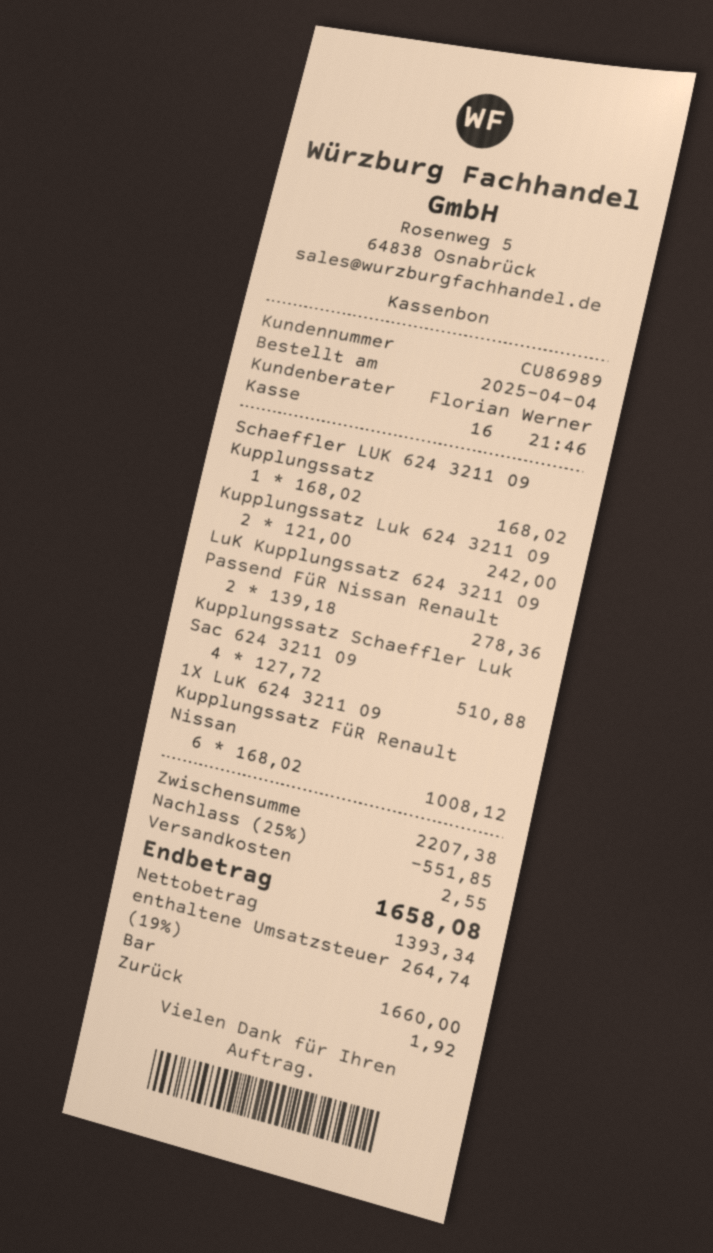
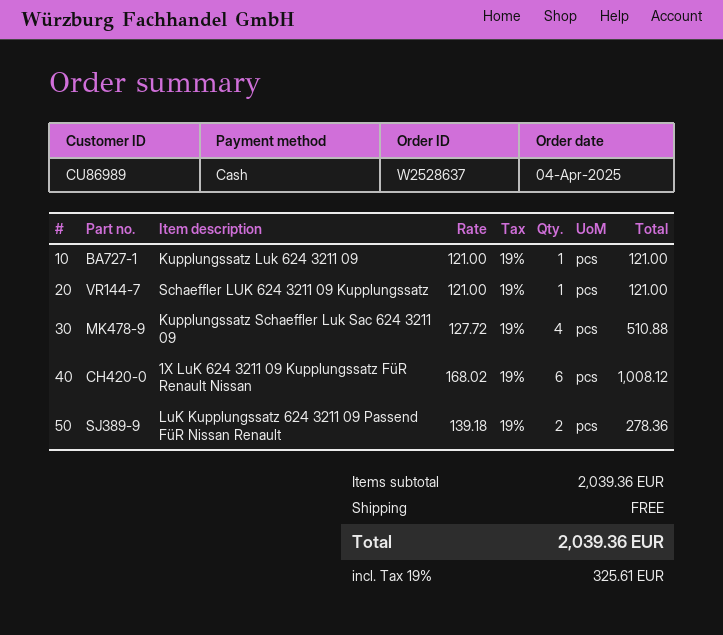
Schaeffler LUK 624 3211 09 Kupplungssatz: 1 x 168.02 = 168.02 -> 1 x 121.00 = 121.00
Kupplungssatz Luk 624 3211 09: 2 x 121.00 = 242.00 -> 1 x 121.00 = 121.00
subtotal: 2207.38 -> 2039.36
discount: 25% = 551.85 -> none
shipping: 2.55 -> 0.00
tax: 19% = 264.74 -> 19% = 325.61
total: 1658.08 -> 2039.36

